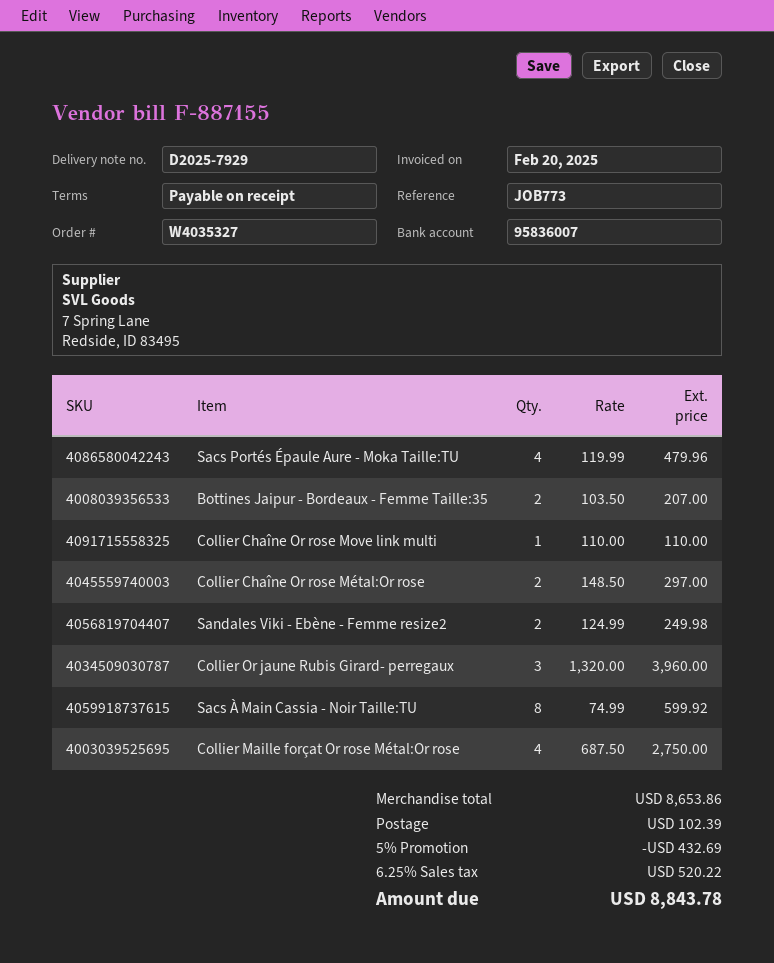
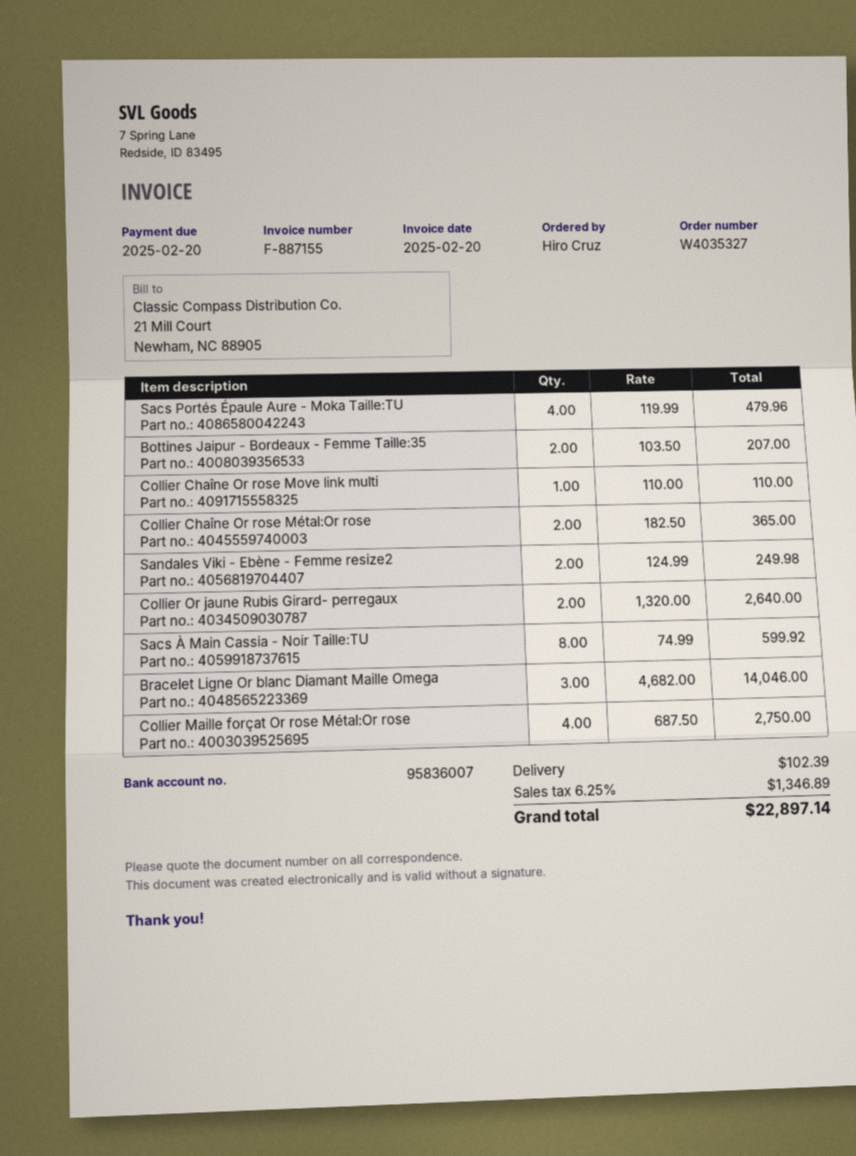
Collier Chaîne Or rose Métal:Or rose: 2 x 148.50 = 297.00 -> 2 x 182.50 = 365.00
Collier Or jaune Rubis Girard- perregaux: 3 x 1320.00 = 3960.00 -> 2 x 1320.00 = 2640.00
Bracelet Ligne Or blanc Diamant Maille Omega: none -> 3 x 4682.00 = 14046.00
discount: 5% = 432.69 -> none
tax: 6.25% = 520.22 -> 6.25% = 1346.89
total: 8843.78 -> 22897.14

